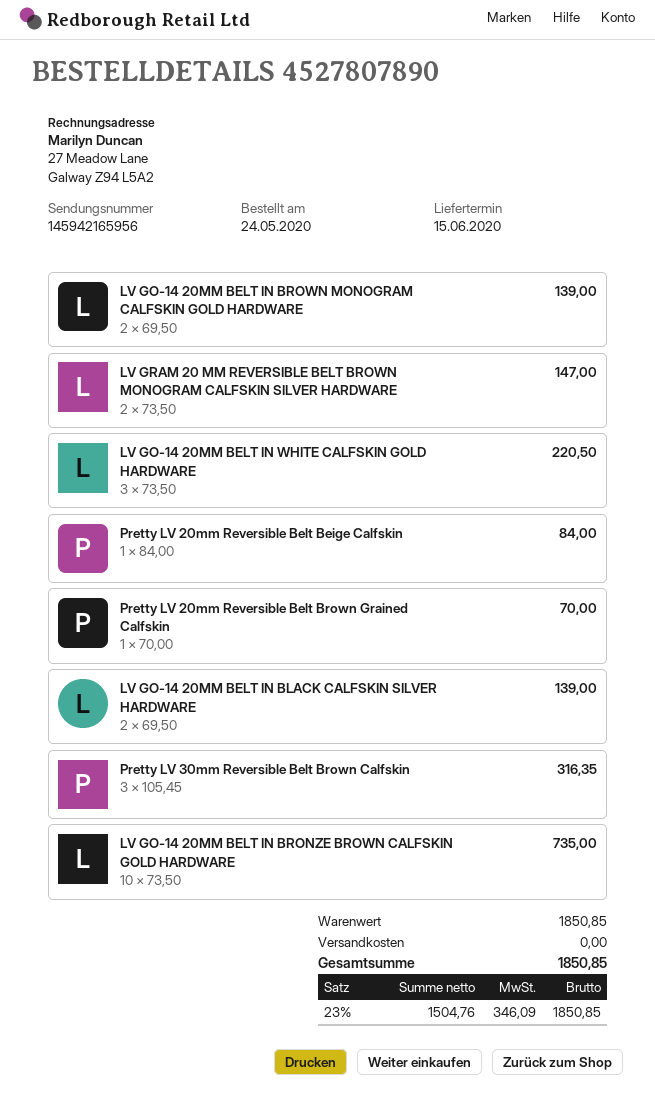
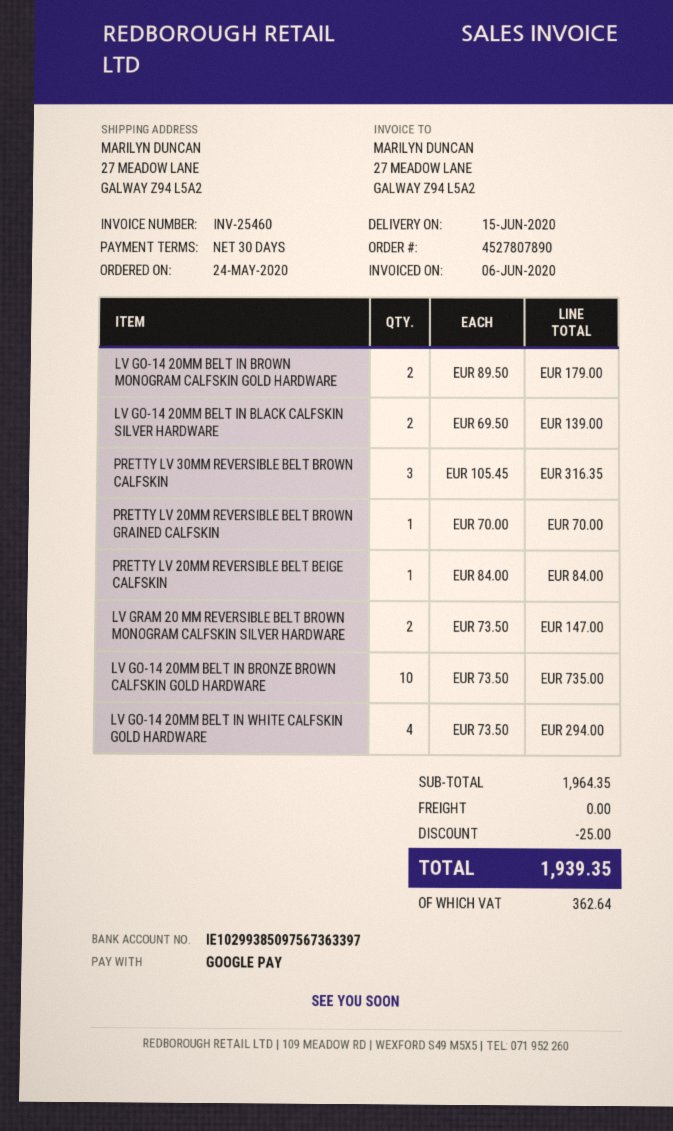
LV GO-14 20MM BELT IN BROWN MONOGRAM CALFSKIN GOLD HARDWARE: 2 x 69.50 = 139.00 -> 2 x 89.50 = 179.00
LV GO-14 20MM BELT IN WHITE CALFSKIN GOLD HARDWARE: 3 x 73.50 = 220.50 -> 4 x 73.50 = 294.00
subtotal: 1850.85 -> 1964.35
discount: none -> 25.00
tax: 346.09 -> 362.64
total: 1850.85 -> 1939.35

